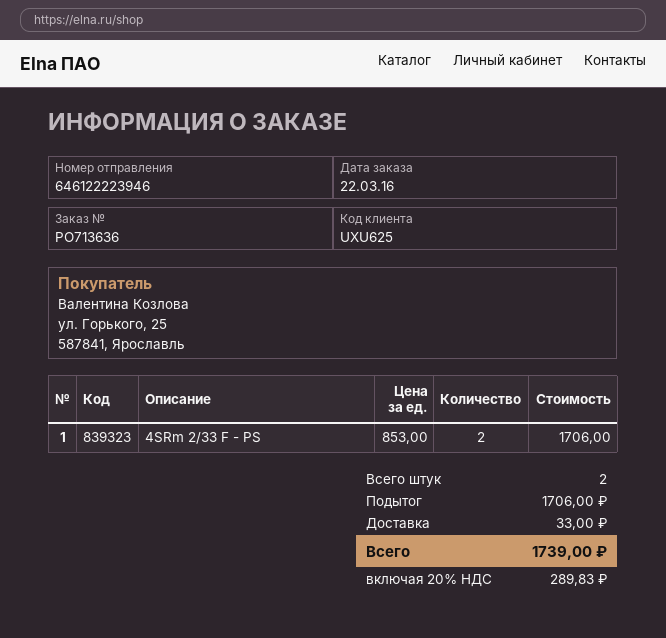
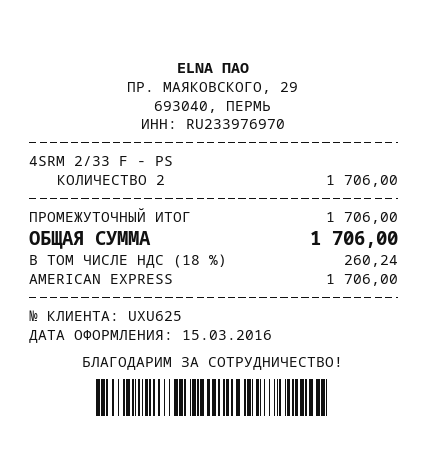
order date: 2016-03-22 -> 2016-03-15
shipping: 33.00 -> none
tax: 20% = 289.83 -> 18% = 260.24
total: 1739.00 -> 1706.00

